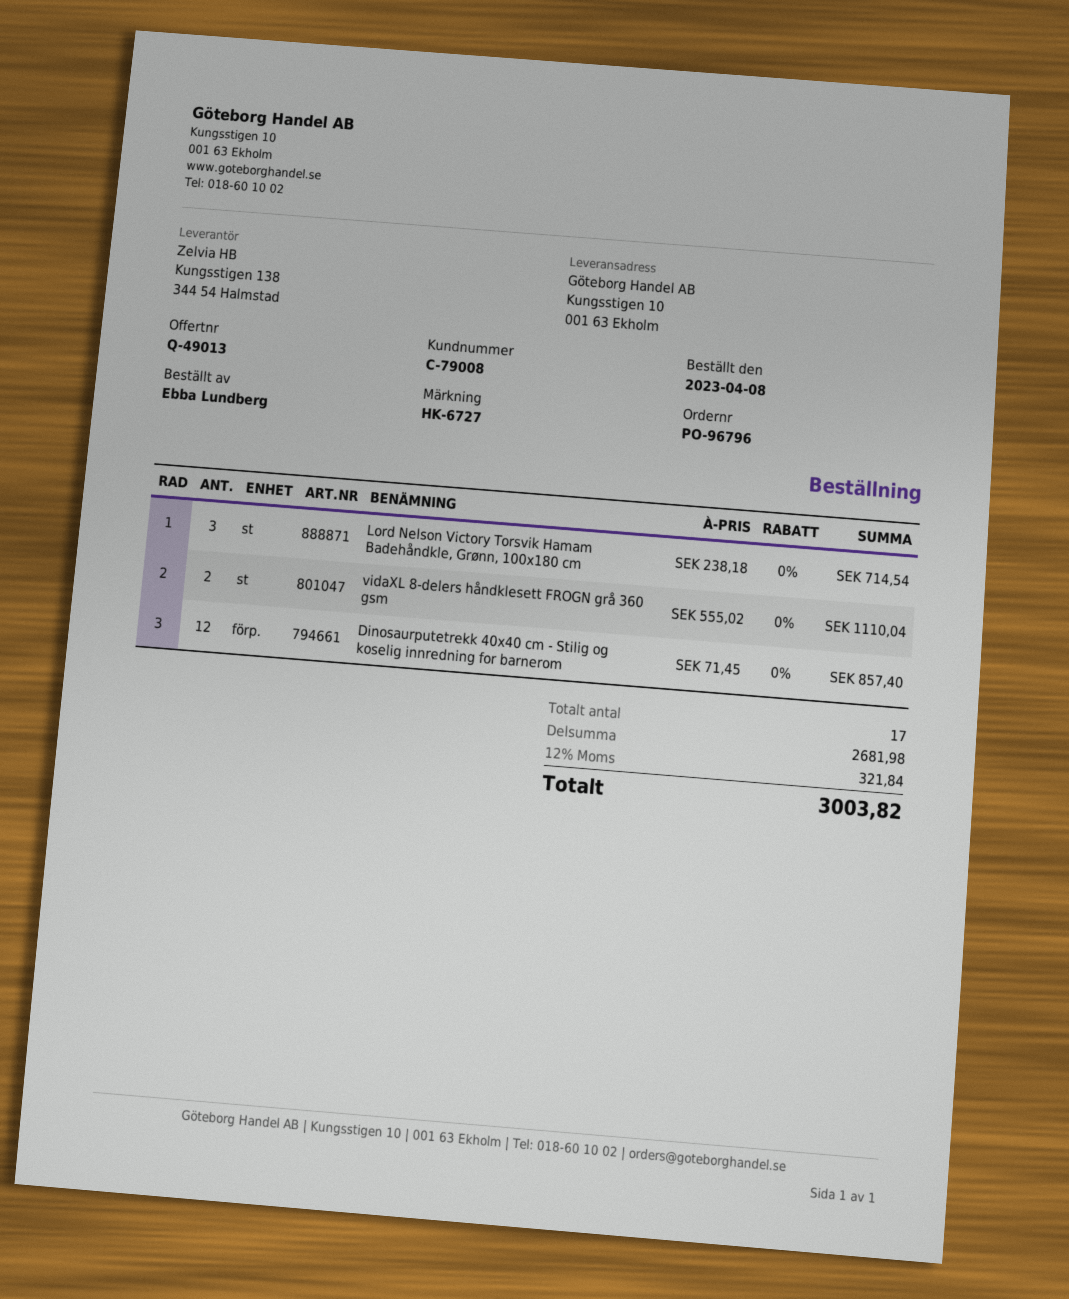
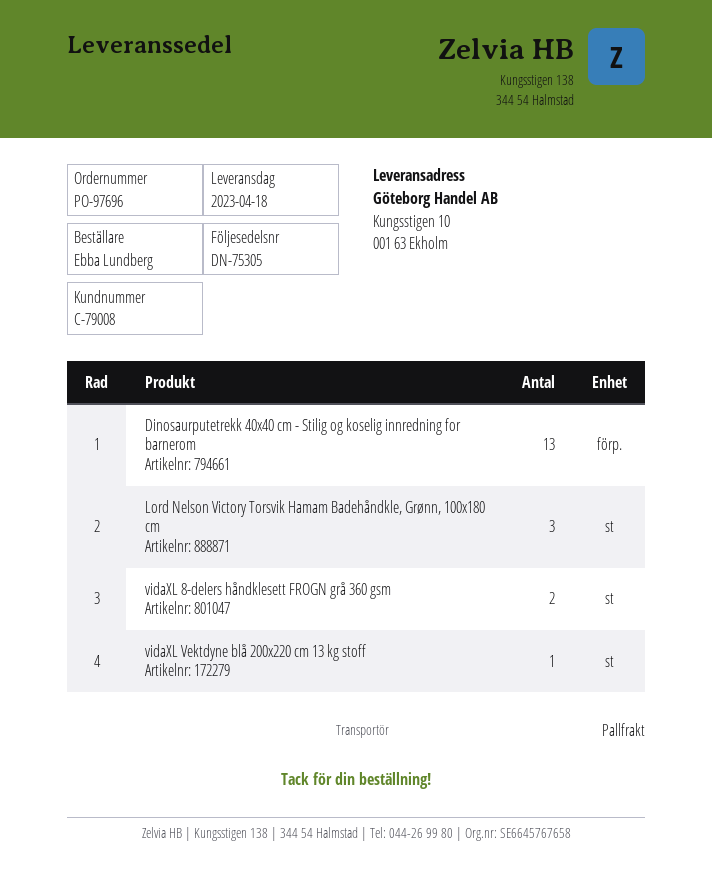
order number: PO-96796 -> PO-97696
Dinosaurputetrekk 40x40 cm - Stilig og koselig innredning for barnerom: 12 -> 13
vidaXL Vektdyne blå 200x220 cm 13 kg stoff: none -> 1

